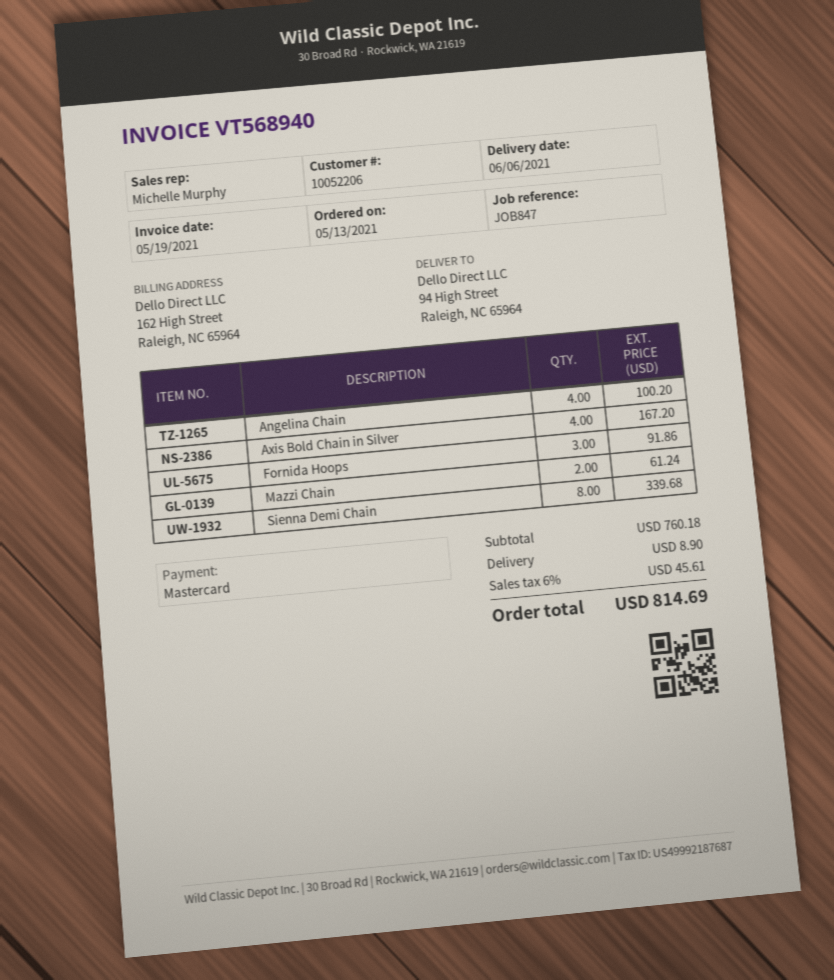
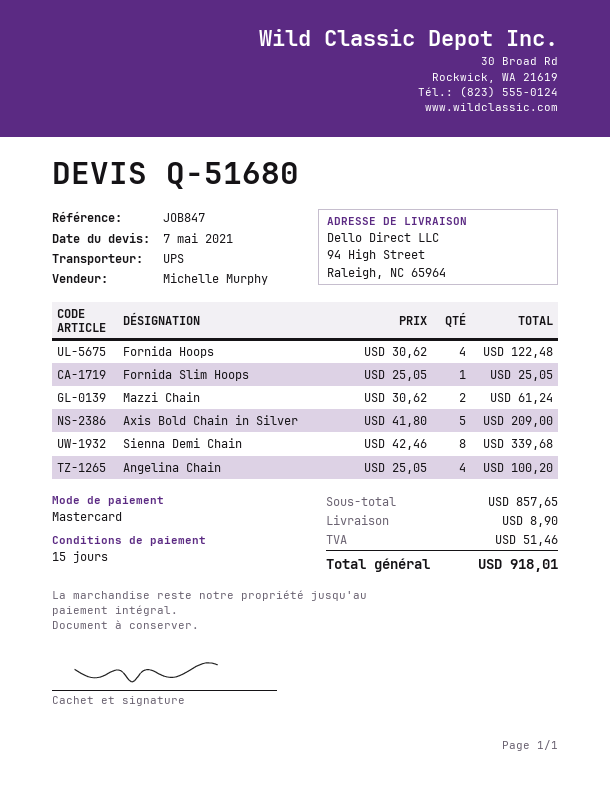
Axis Bold Chain in Silver: 4 for 167.20 -> 5 for 209.00
Fornida Hoops: 3 for 91.86 -> 4 for 122.48
Fornida Slim Hoops: none -> 1 for 25.05
subtotal: 760.18 -> 857.65
tax: 45.61 -> 51.46
total: 814.69 -> 918.01

